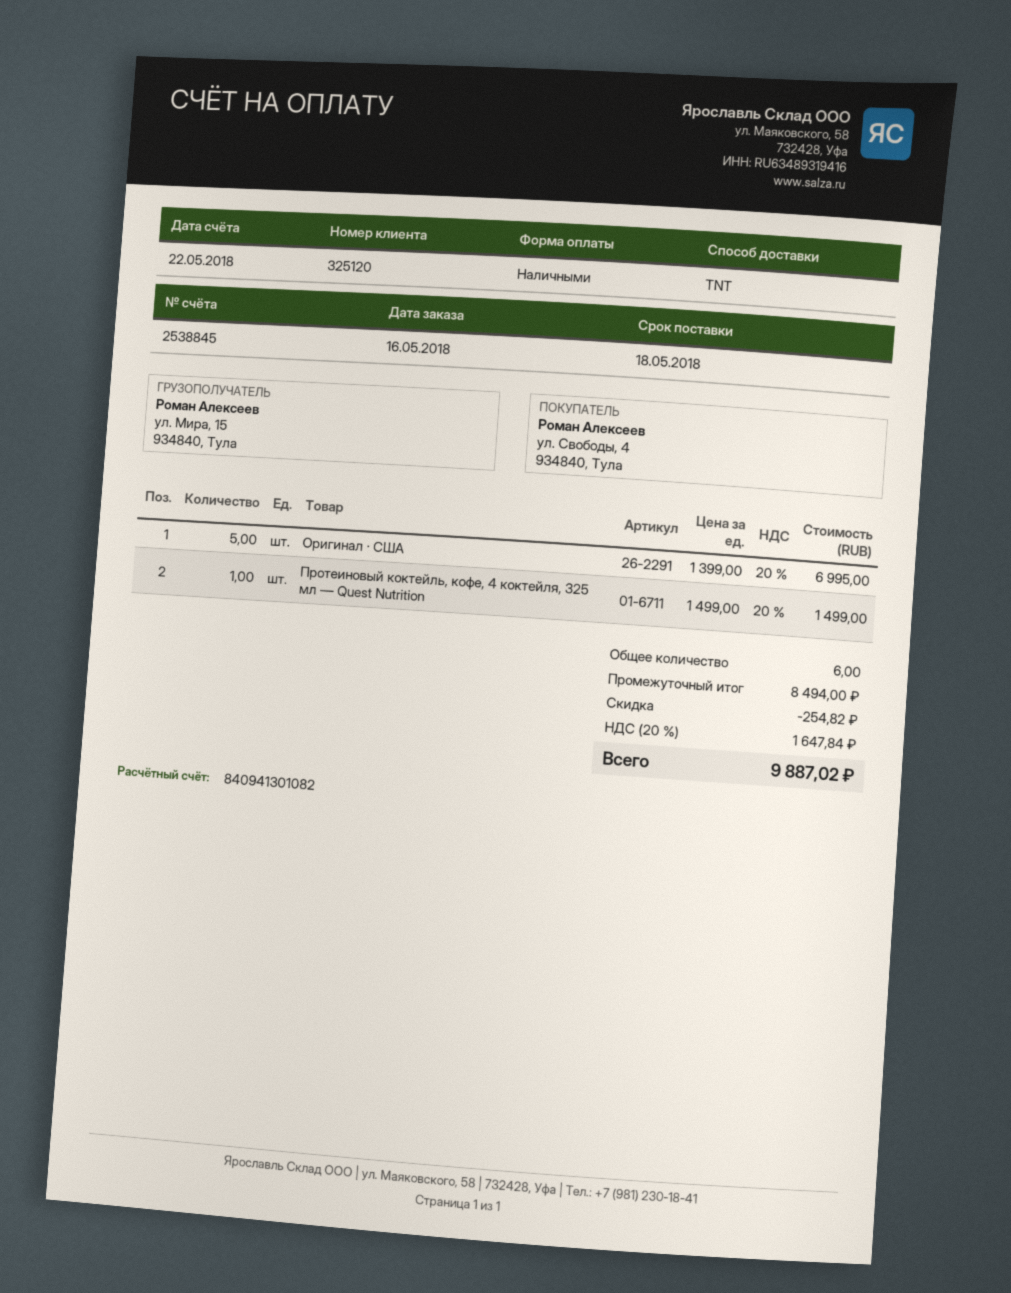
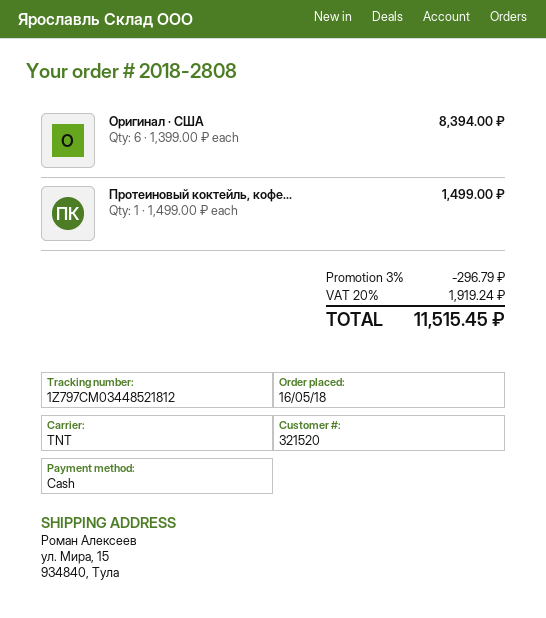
customer number: 325120 -> 321520
Оригинал · США: 5 x 1399.00 = 6995.00 -> 6 x 1399.00 = 8394.00
discount: 254.82 -> 296.79
tax: 20% = 1647.84 -> 20% = 1919.24
total: 9887.02 -> 11515.45

